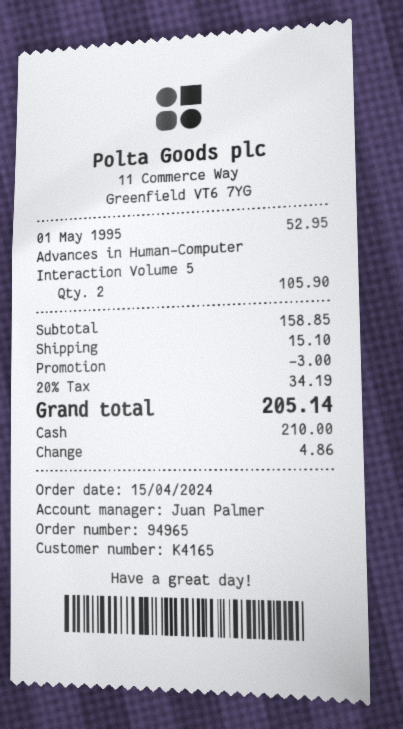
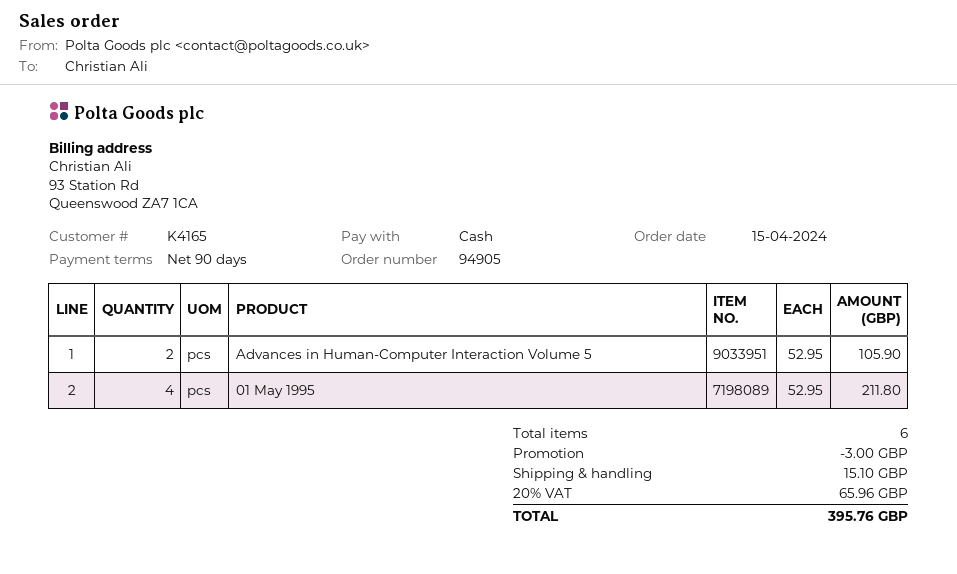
order number: 94965 -> 94905
01 May 1995: 1 for 52.95 -> 4 for 211.80
tax: 20% = 34.19 -> 20% = 65.96
total: 205.14 -> 395.76

